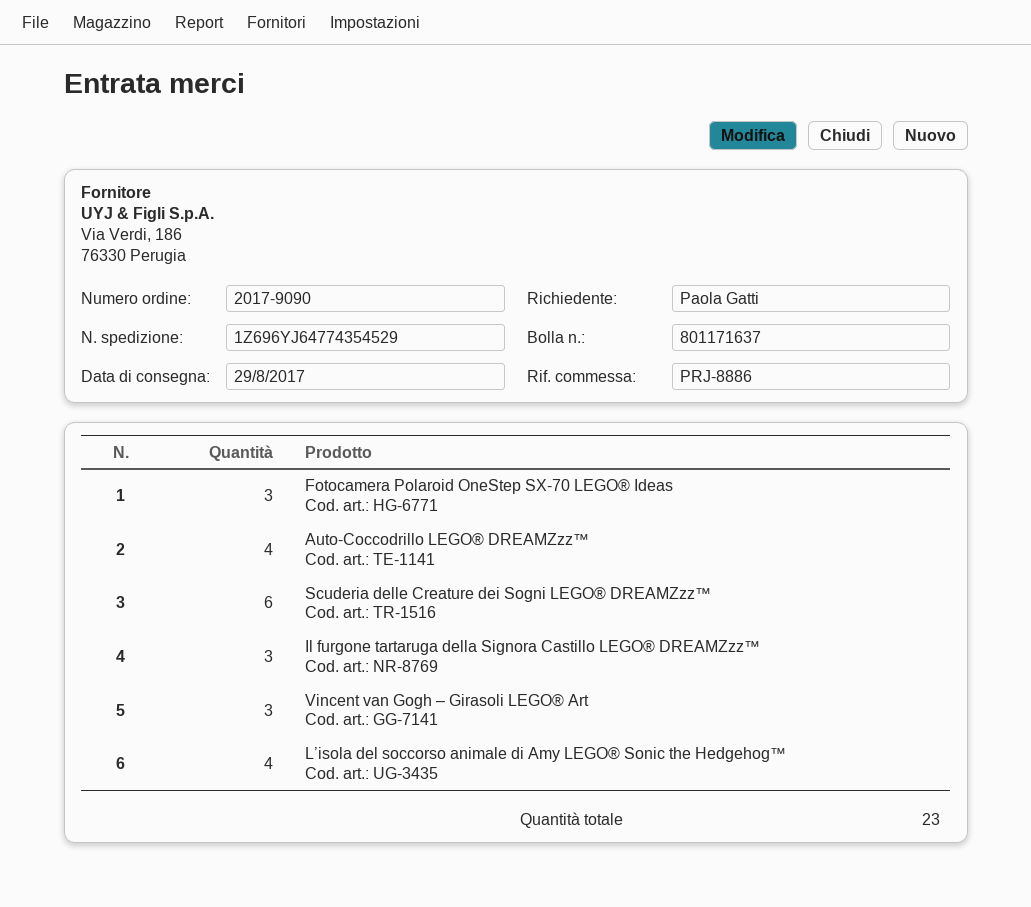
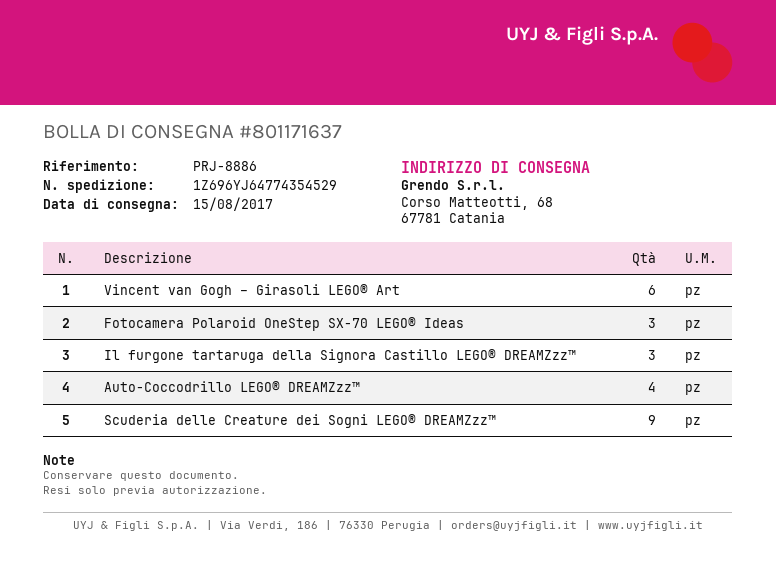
delivery date: 2017-08-29 -> 2017-08-15
Scuderia delle Creature dei Sogni LEGO® DREAMZzz™: 6 -> 9
Vincent van Gogh – Girasoli LEGO® Art: 3 -> 6
L’isola del soccorso animale di Amy LEGO® Sonic the Hedgehog™: 4 -> none

